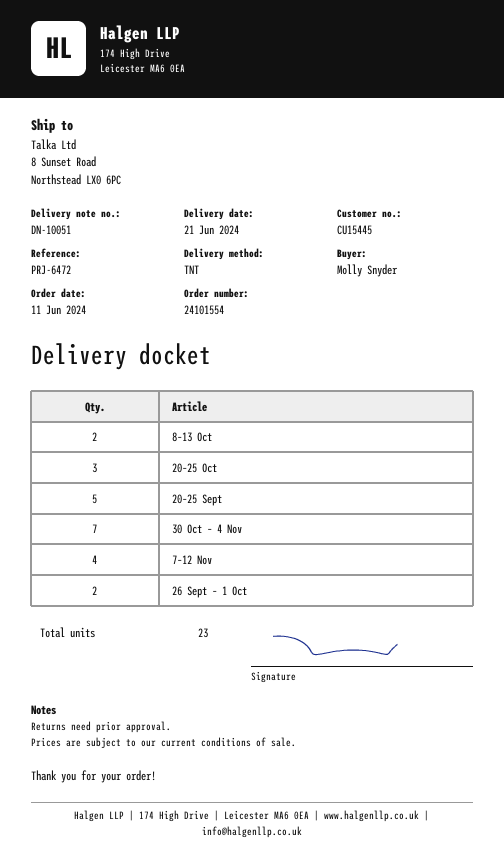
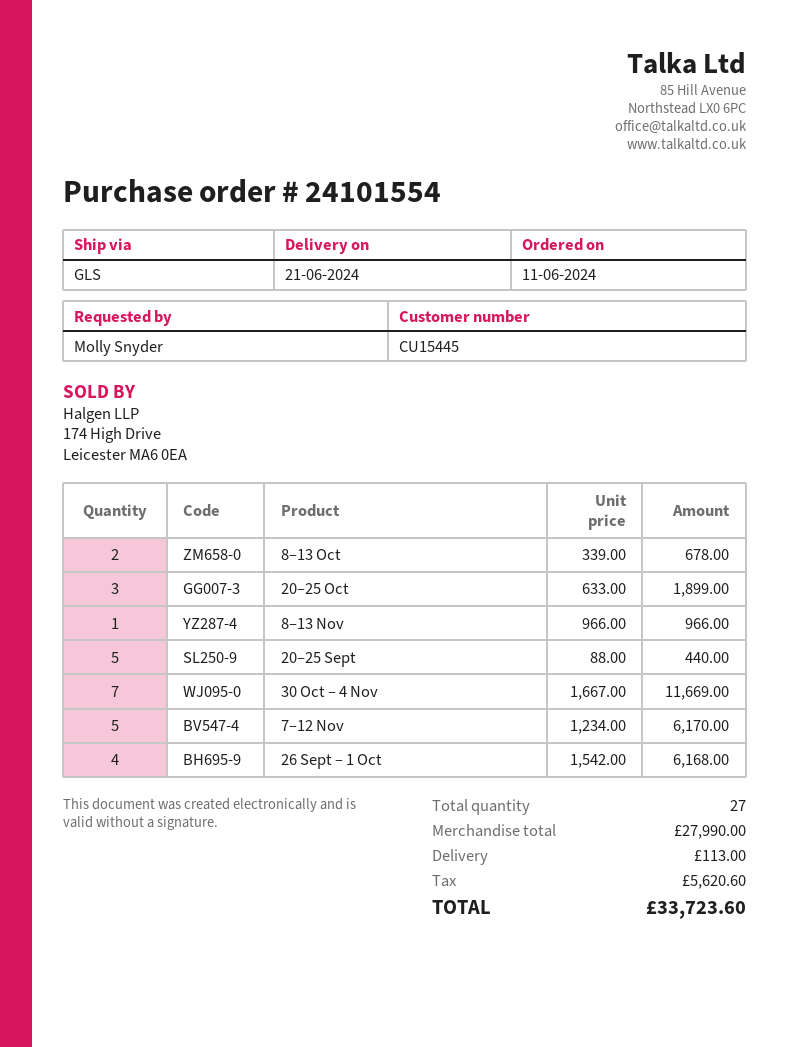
shipping method: TNT -> GLS
7–12 Nov: 4 -> 5
26 Sept – 1 Oct: 2 -> 4
8–13 Nov: none -> 1
total quantity: 23 -> 27

